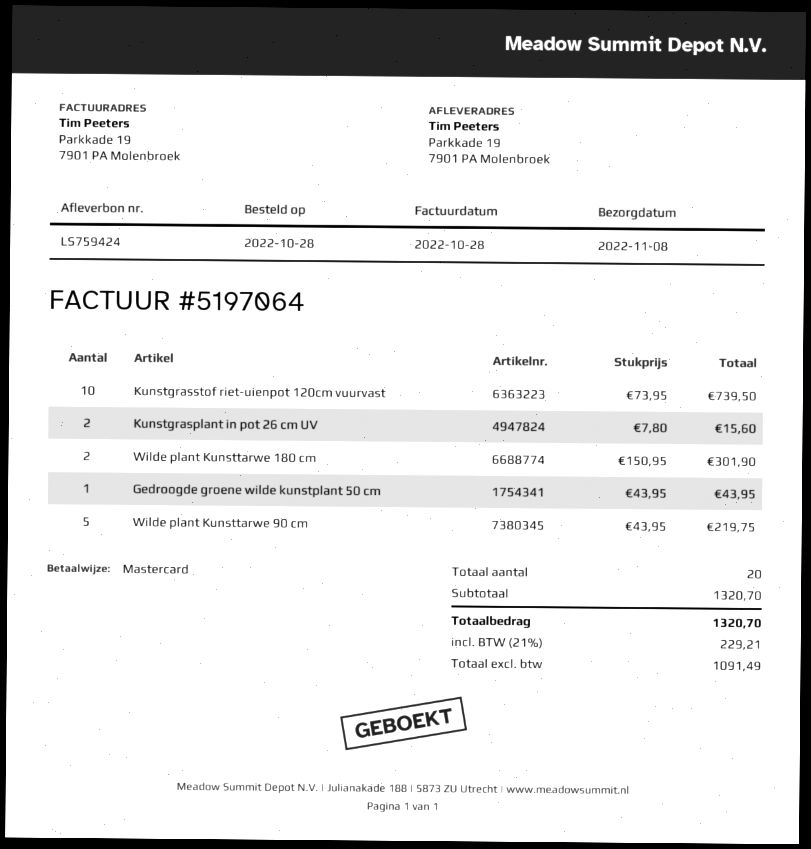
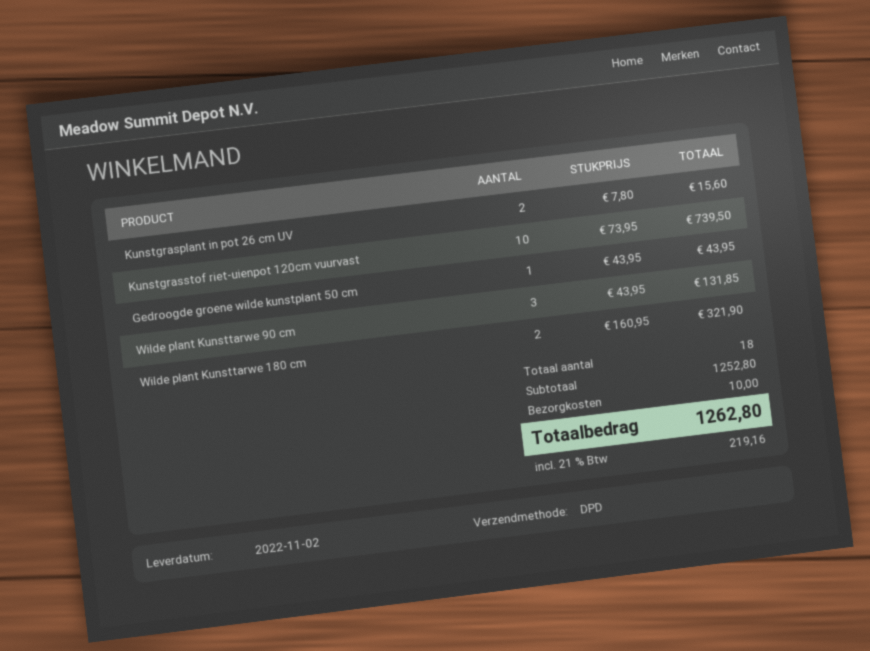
delivery date: 2022-11-08 -> 2022-11-02
Wilde plant Kunsttarwe 180 cm: 2 x 150.95 = 301.90 -> 2 x 160.95 = 321.90
Wilde plant Kunsttarwe 90 cm: 5 x 43.95 = 219.75 -> 3 x 43.95 = 131.85
total quantity: 20 -> 18
subtotal: 1320.70 -> 1252.80
shipping: none -> 10.00
tax: 21% = 229.21 -> 21% = 219.16
total: 1320.70 -> 1262.80

